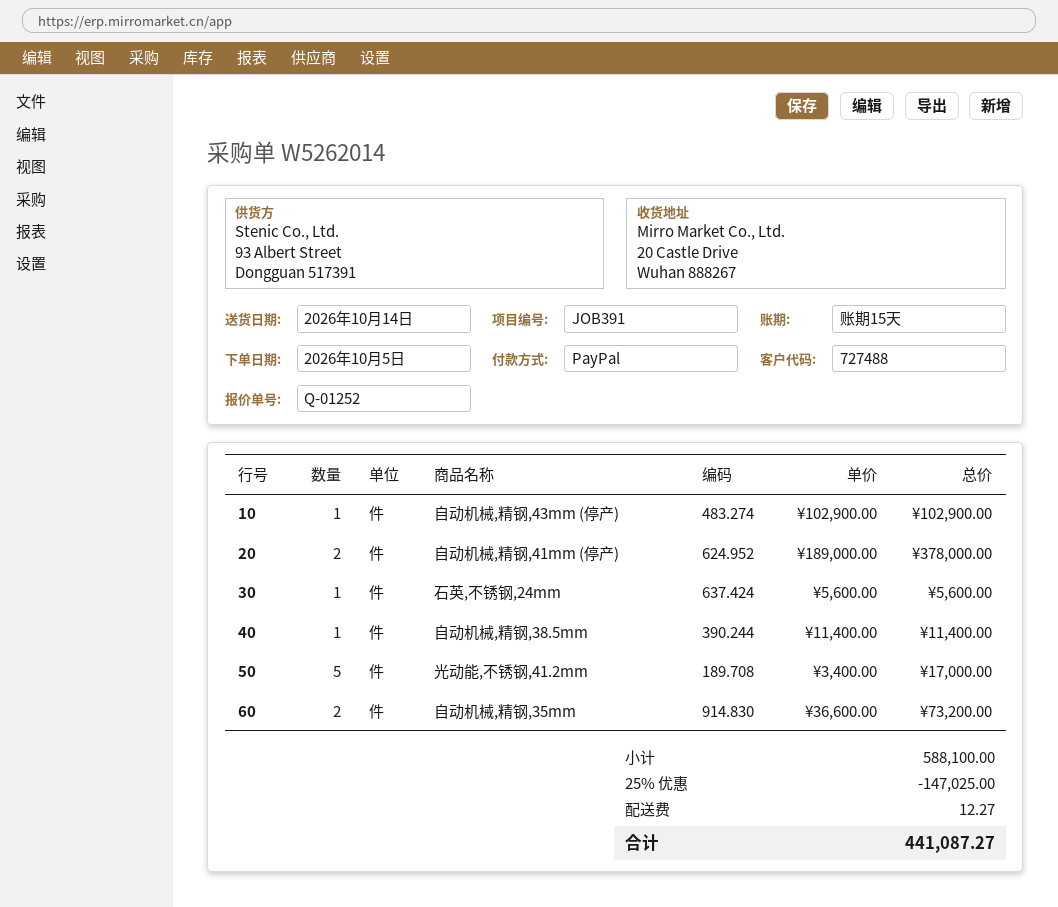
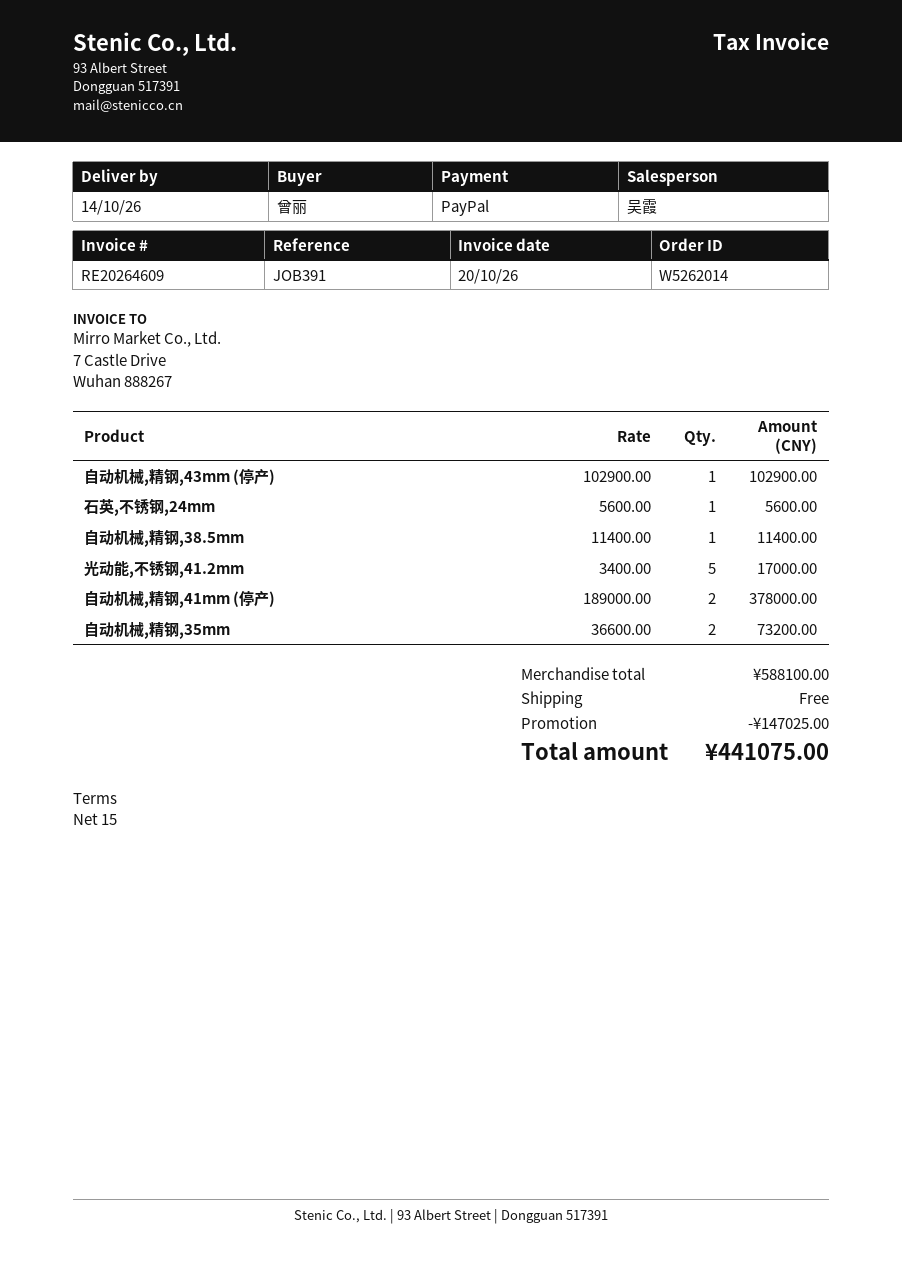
shipping: 12.27 -> 0.00
total: 441087.27 -> 441075.00

